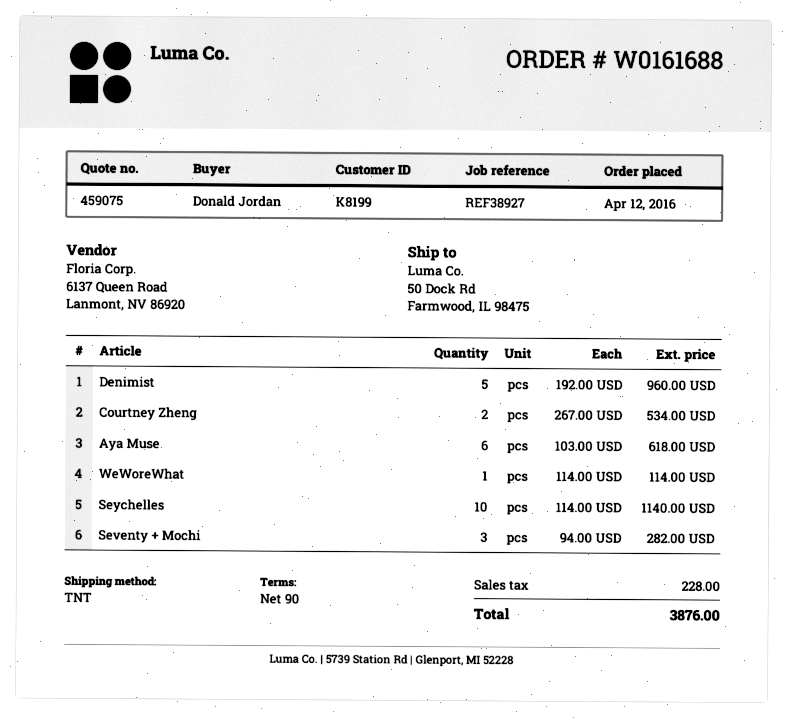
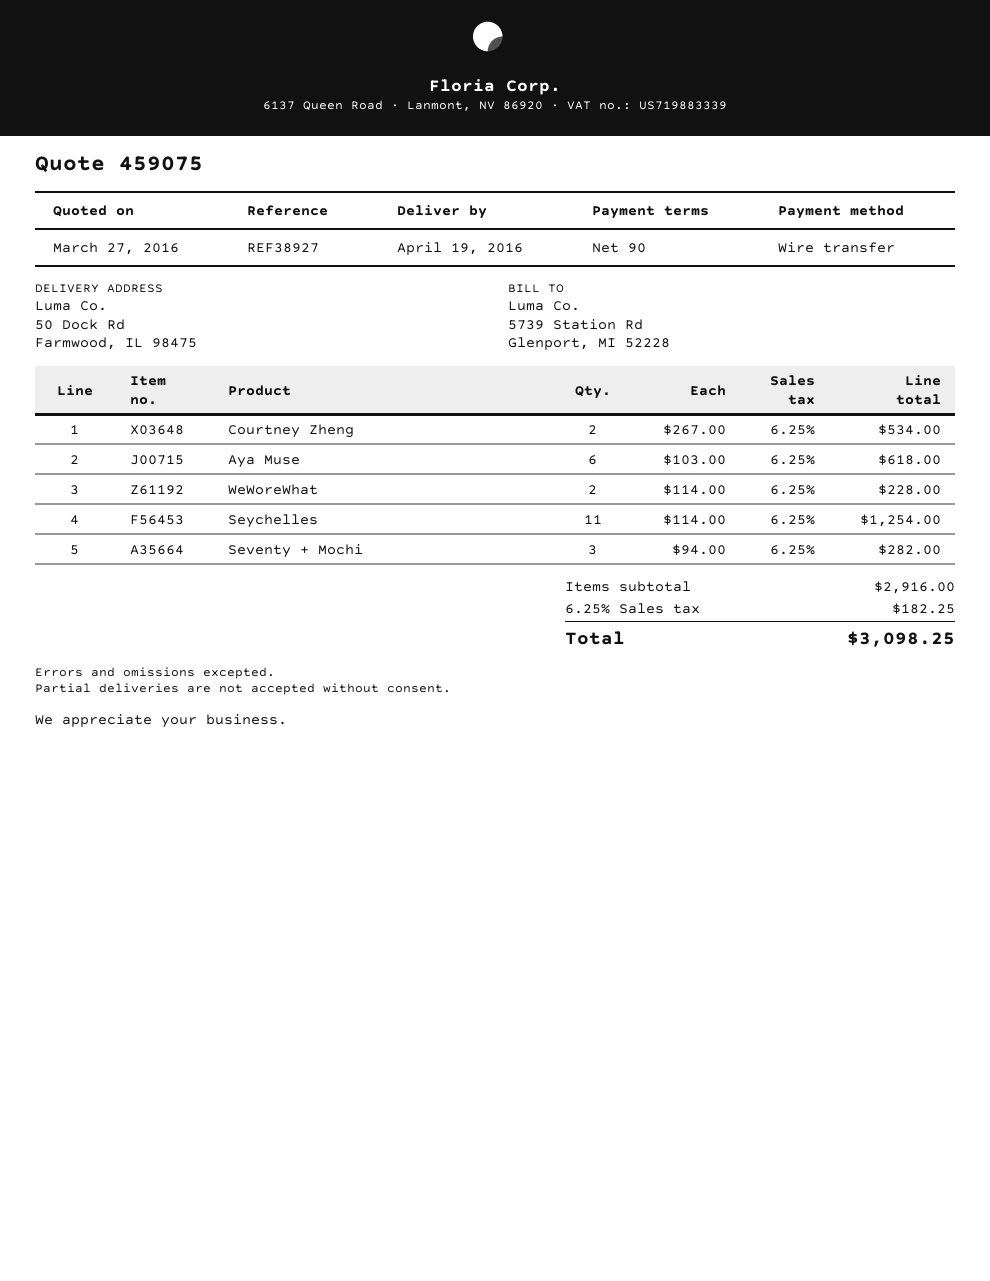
Denimist: 5 x 192.00 = 960.00 -> none
WeWoreWhat: 1 x 114.00 = 114.00 -> 2 x 114.00 = 228.00
Seychelles: 10 x 114.00 = 1140.00 -> 11 x 114.00 = 1254.00
tax: 228.00 -> 182.25
total: 3876.00 -> 3098.25

